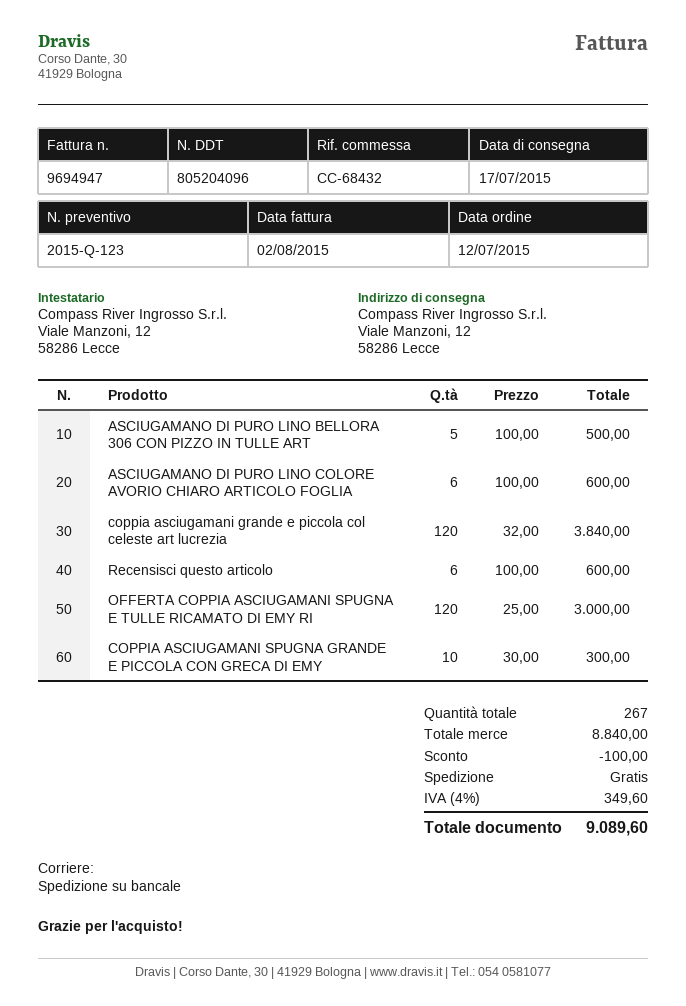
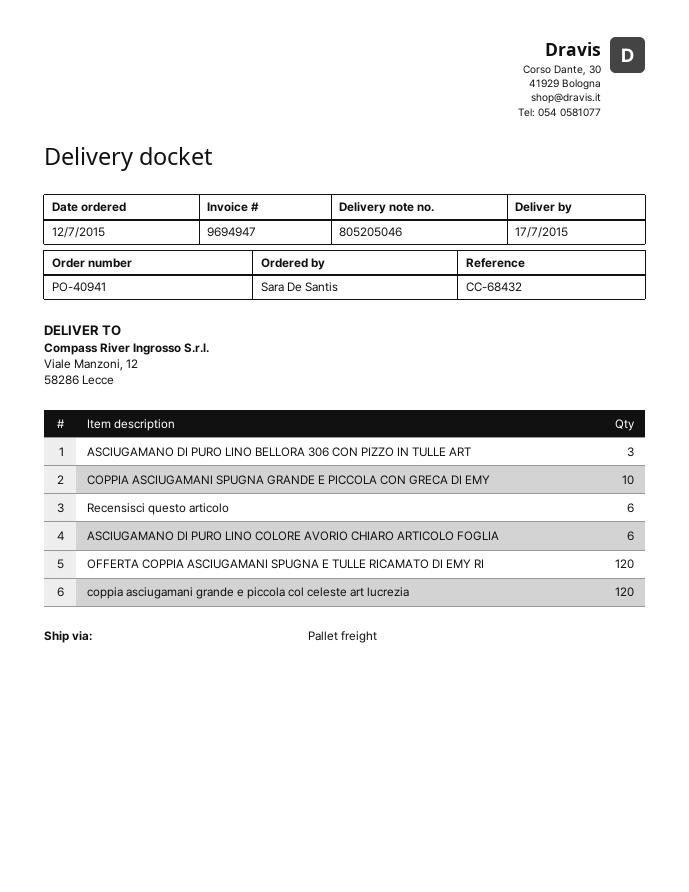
delivery note number: 805204096 -> 805205046
ASCIUGAMANO DI PURO LINO BELLORA 306 CON PIZZO IN TULLE ART: 5 -> 3

